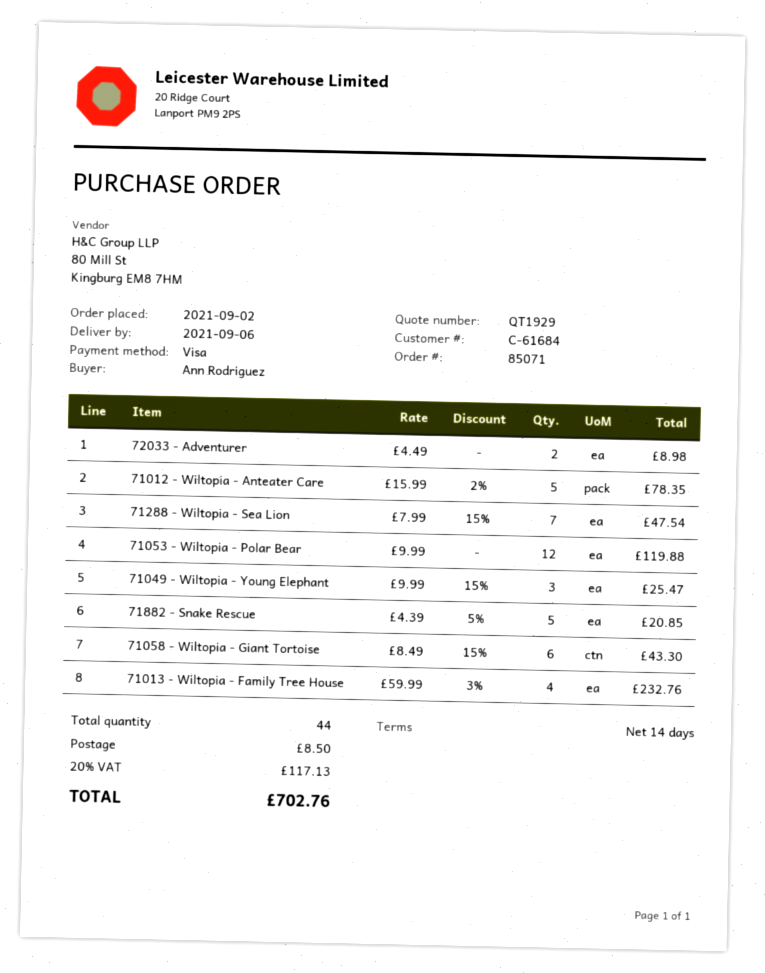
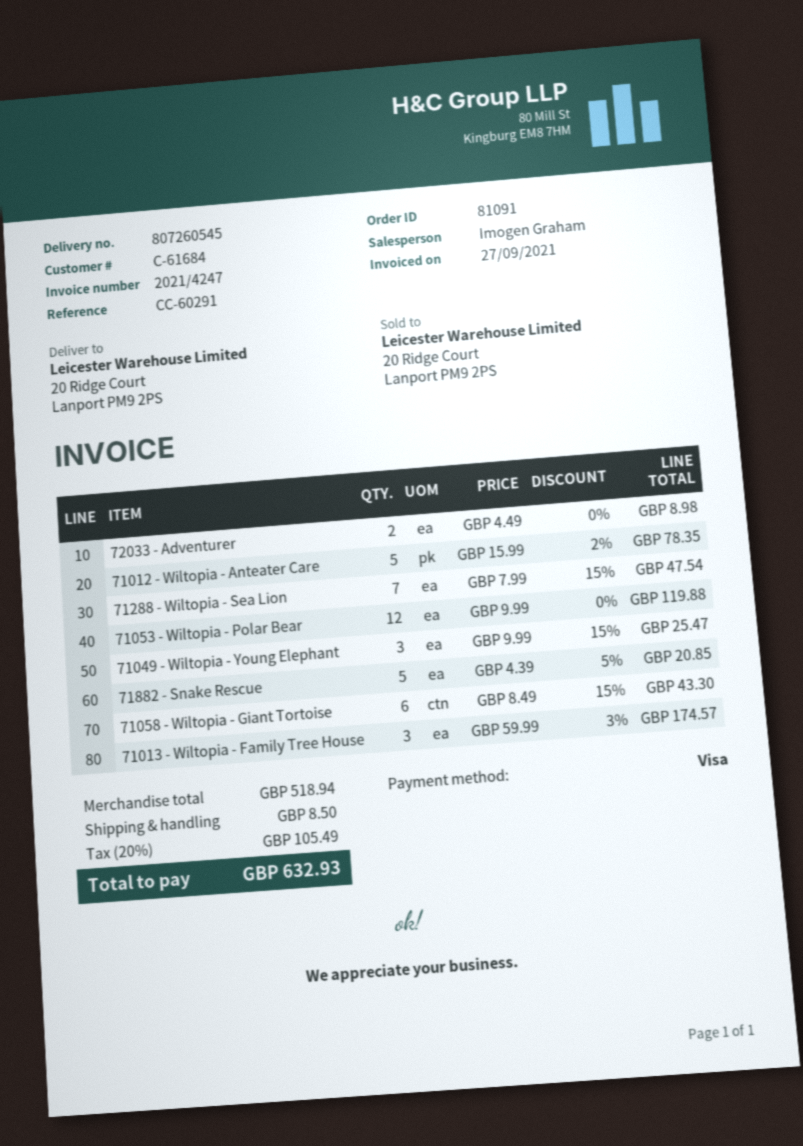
order number: 85071 -> 81091
71013 - Wiltopia - Family Tree House: 4 x 59.99 - 3% = 232.76 -> 3 x 59.99 - 3% = 174.57
tax: 20% = 117.13 -> 20% = 105.49
total: 702.76 -> 632.93

